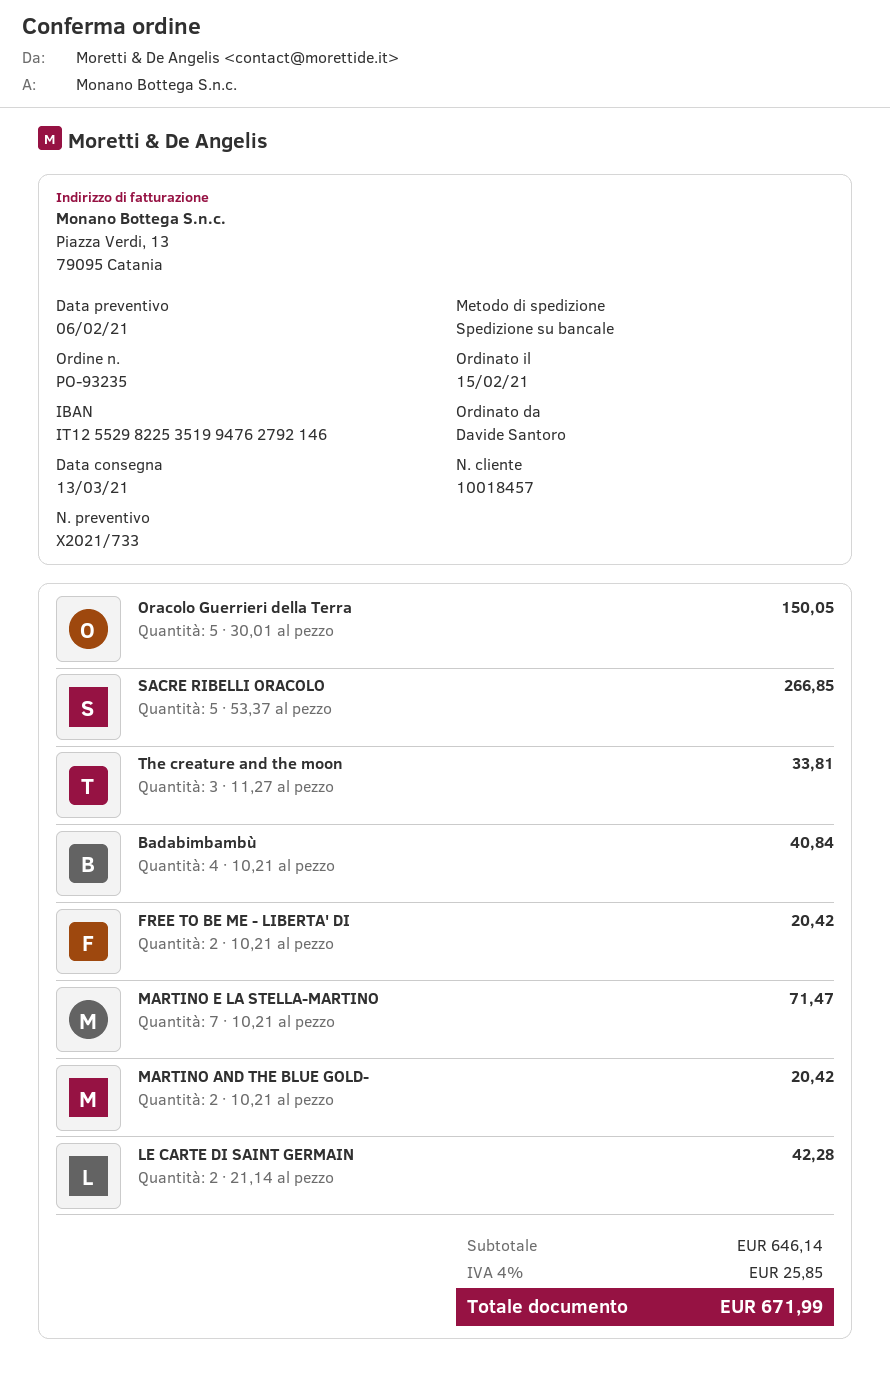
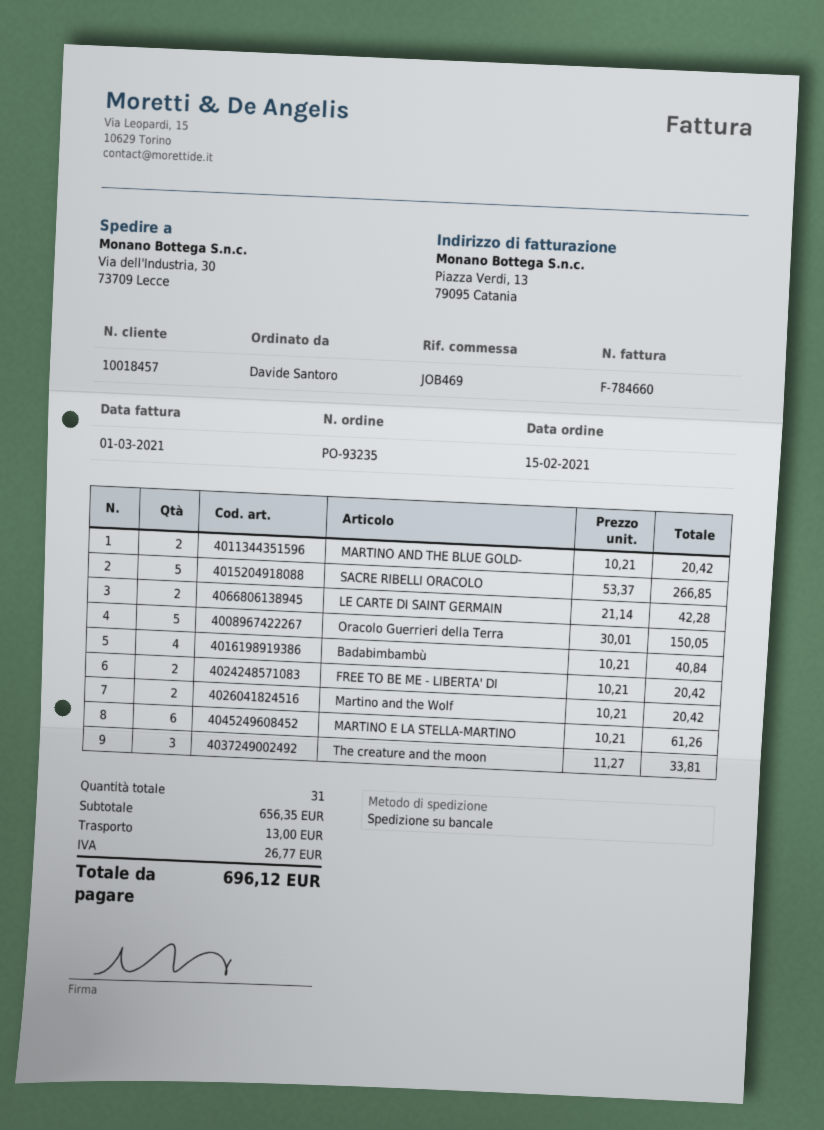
MARTINO E LA STELLA-MARTINO: 7 x 10.21 = 71.47 -> 6 x 10.21 = 61.26
Martino and the Wolf: none -> 2 x 10.21 = 20.42
subtotal: 646.14 -> 656.35
shipping: none -> 13.00
tax: 25.85 -> 26.77
total: 671.99 -> 696.12

